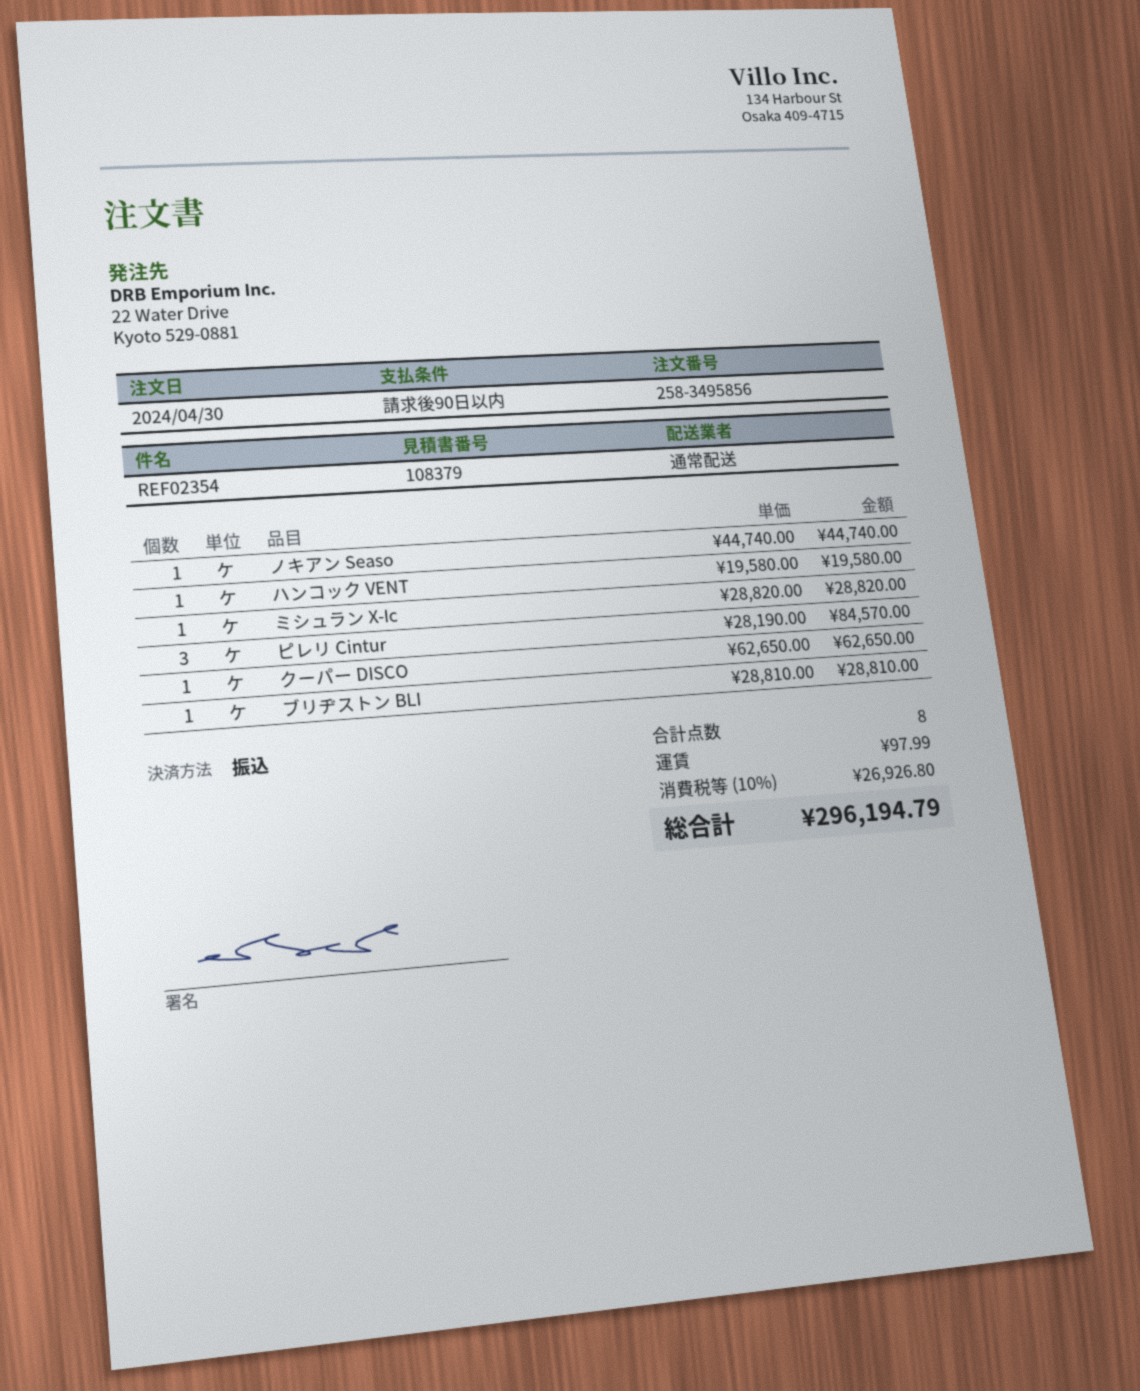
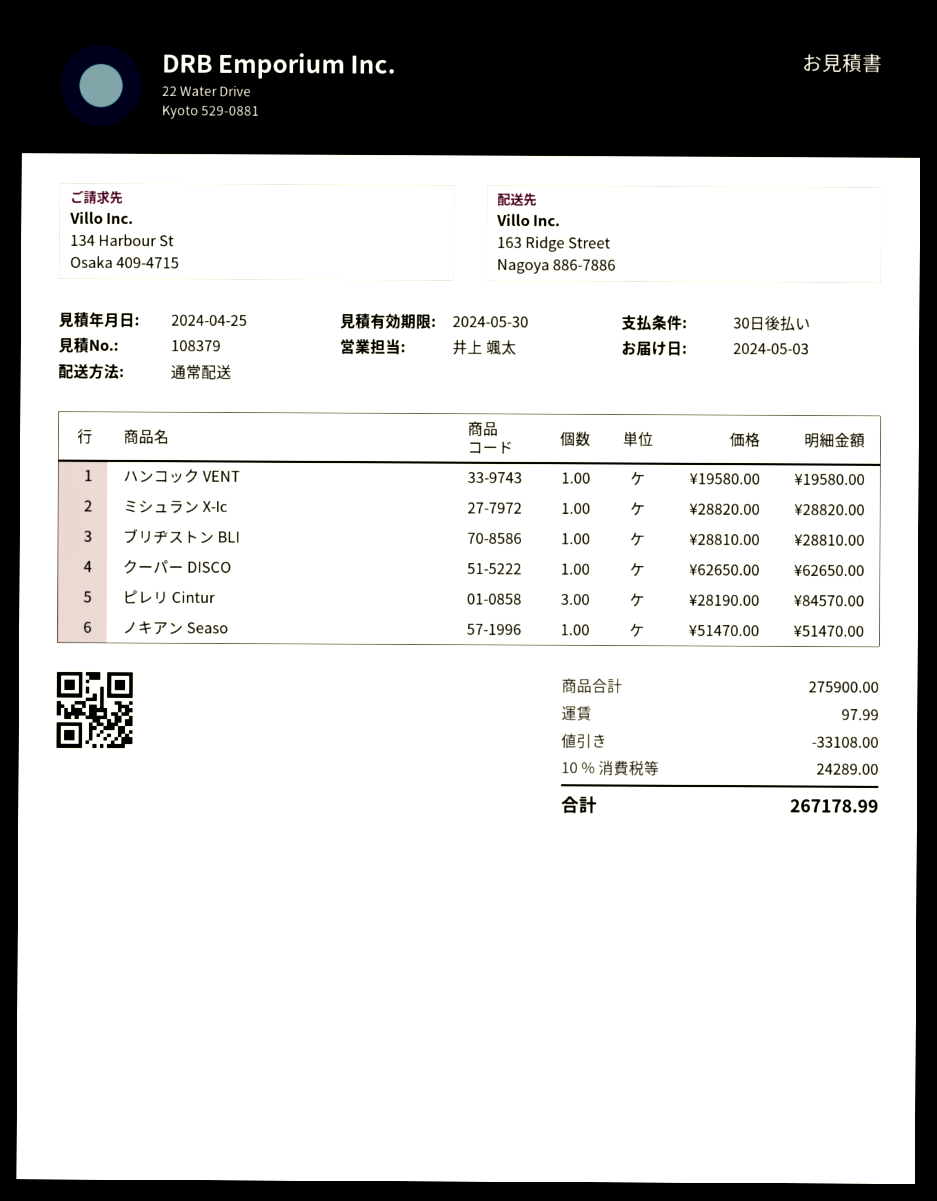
payment terms: 90 days -> 30 days
ノキアン Seaso: 1 x 44740.00 = 44740.00 -> 1 x 51470.00 = 51470.00
discount: none -> 33108.00
tax: 10% = 26926.80 -> 10% = 24289.00
total: 296194.79 -> 267178.99

